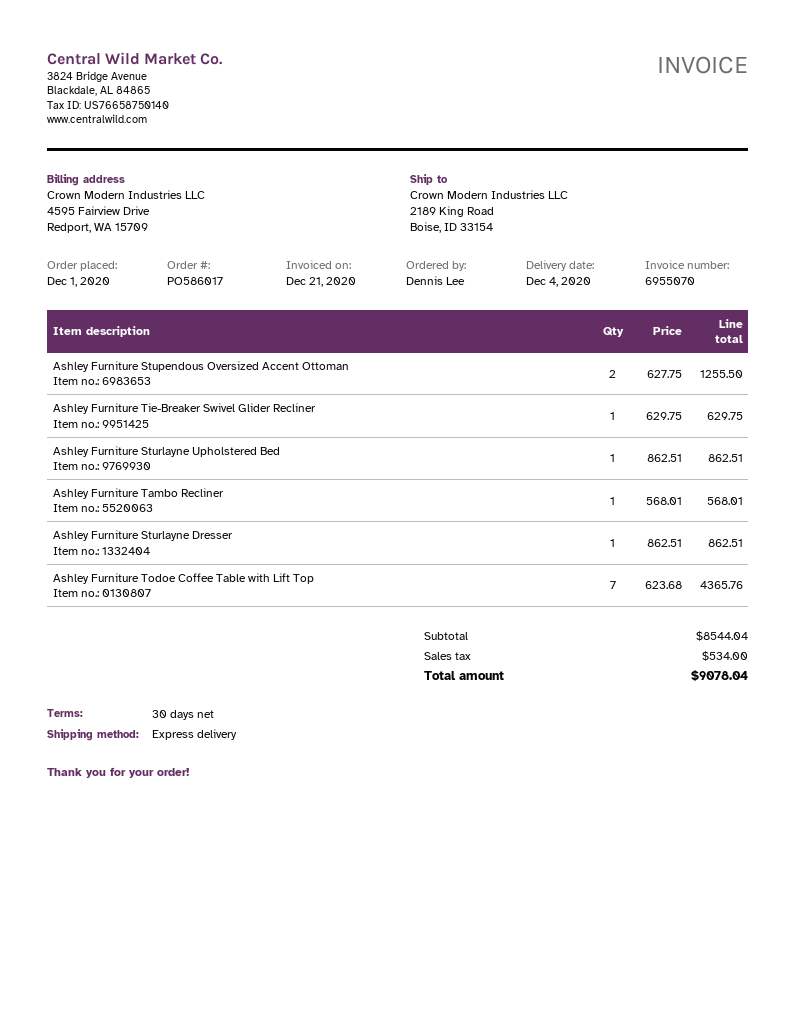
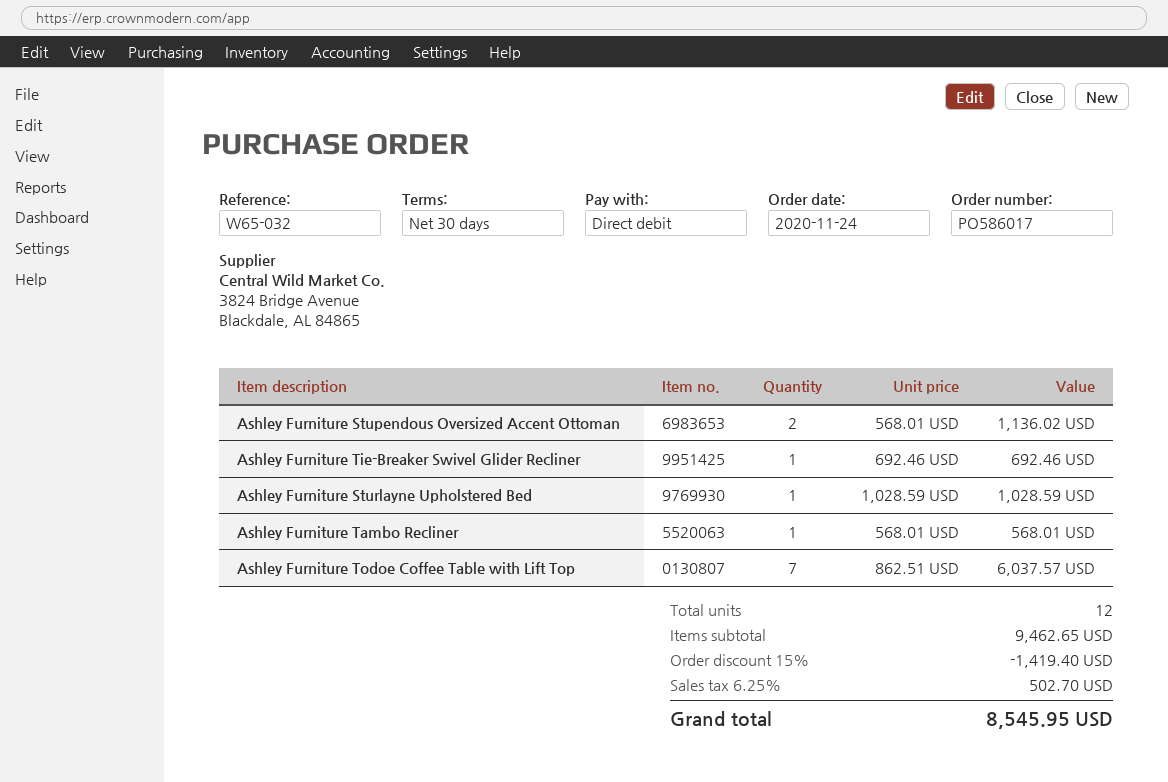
order date: 2020-12-01 -> 2020-11-24
Ashley Furniture Stupendous Oversized Accent Ottoman: 2 x 627.75 = 1255.50 -> 2 x 568.01 = 1136.02
Ashley Furniture Tie-Breaker Swivel Glider Recliner: 1 x 629.75 = 629.75 -> 1 x 692.46 = 692.46
Ashley Furniture Sturlayne Upholstered Bed: 1 x 862.51 = 862.51 -> 1 x 1028.59 = 1028.59
Ashley Furniture Sturlayne Dresser: 1 x 862.51 = 862.51 -> none
Ashley Furniture Todoe Coffee Table with Lift Top: 7 x 623.68 = 4365.76 -> 7 x 862.51 = 6037.57
subtotal: 8544.04 -> 9462.65
discount: none -> 15% = 1419.40
tax: 534.00 -> 502.70
total: 9078.04 -> 8545.95

